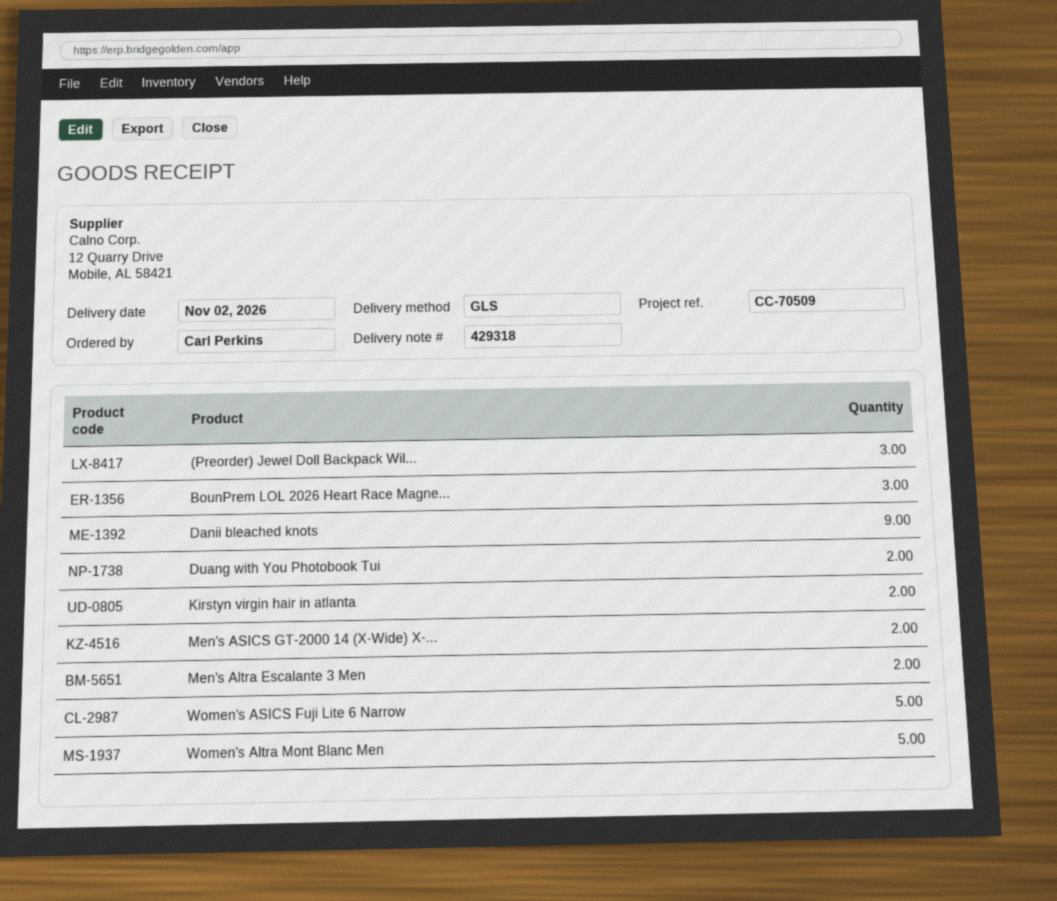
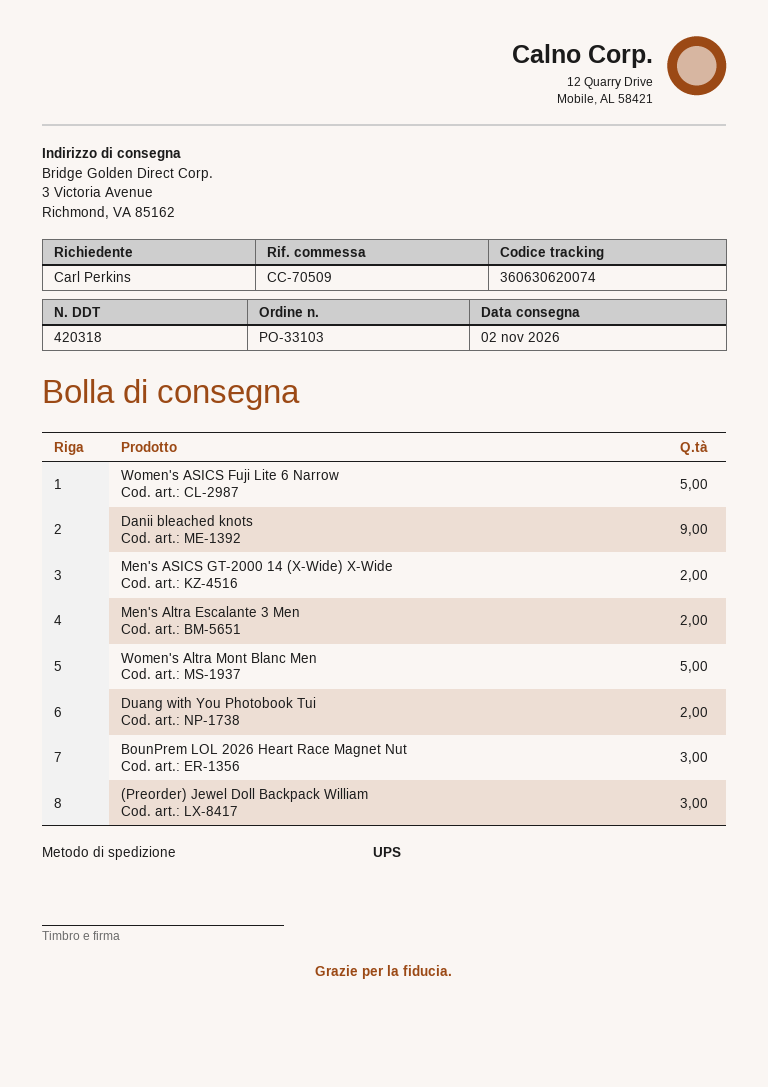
delivery note number: 429318 -> 420318
shipping method: GLS -> UPS
Kirstyn virgin hair in atlanta: 2 -> none

